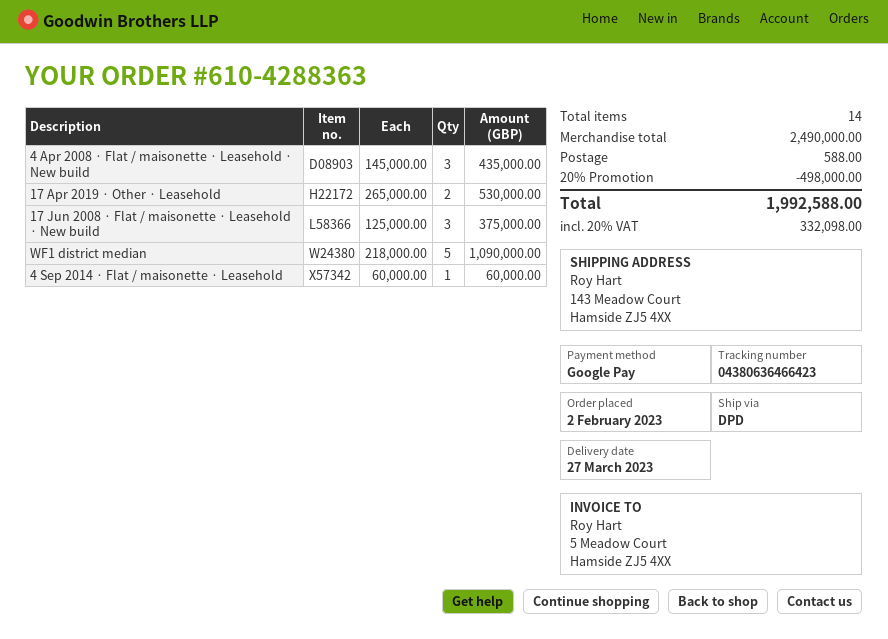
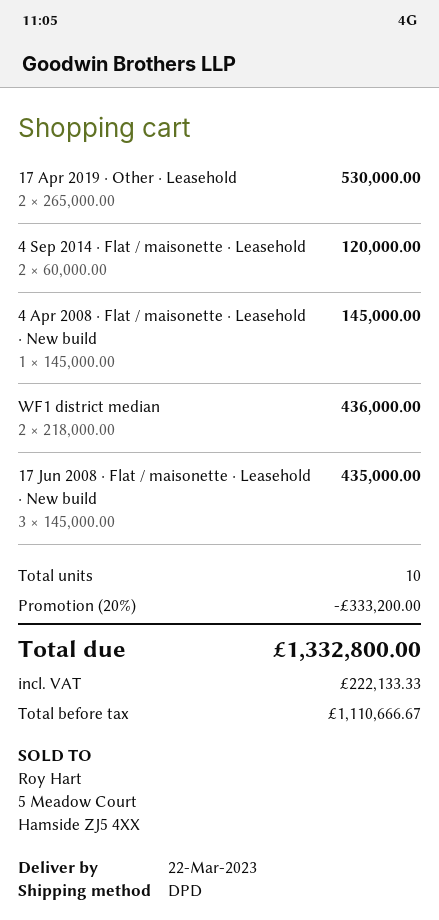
delivery date: 2023-03-27 -> 2023-03-22
4 Apr 2008 · Flat / maisonette · Leasehold · New build: 3 x 145000.00 = 435000.00 -> 1 x 145000.00 = 145000.00
17 Jun 2008 · Flat / maisonette · Leasehold · New build: 3 x 125000.00 = 375000.00 -> 3 x 145000.00 = 435000.00
WF1 district median: 5 x 218000.00 = 1090000.00 -> 2 x 218000.00 = 436000.00
4 Sep 2014 · Flat / maisonette · Leasehold: 1 x 60000.00 = 60000.00 -> 2 x 60000.00 = 120000.00
total quantity: 14 -> 10
discount: 20% = 498000.00 -> 20% = 333200.00
shipping: 588.00 -> none
tax: 332098.00 -> 222133.33
total: 1992588.00 -> 1332800.00

